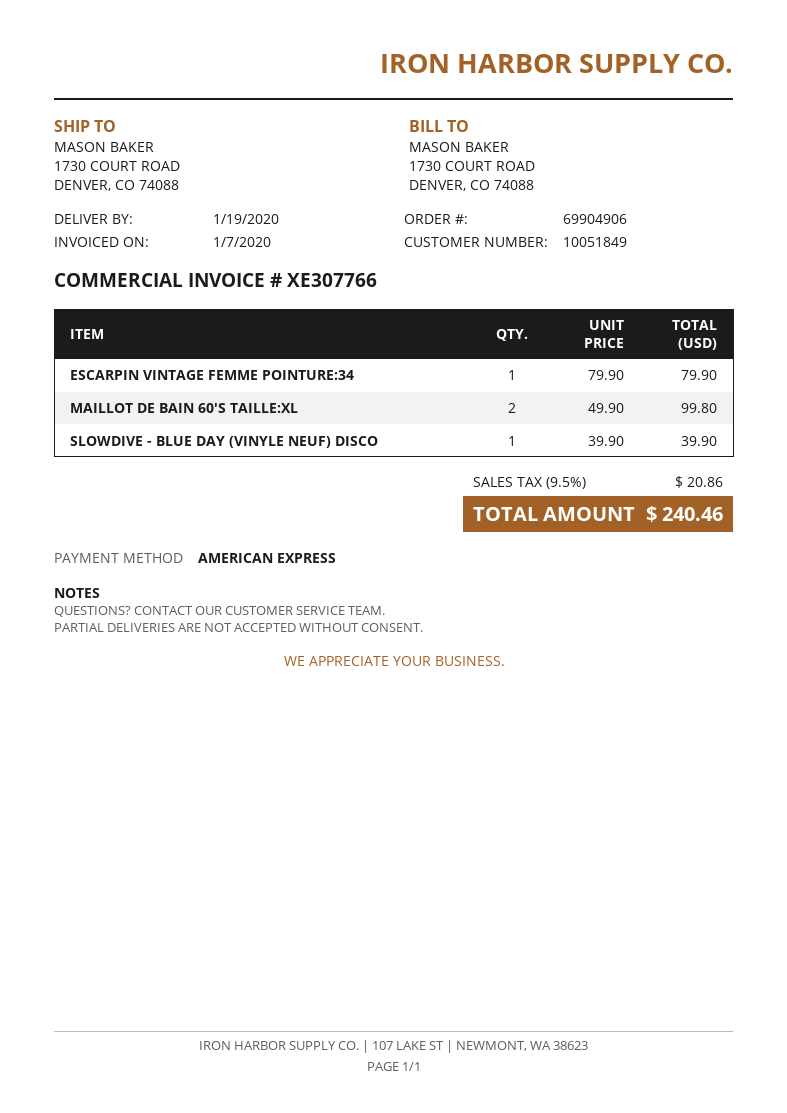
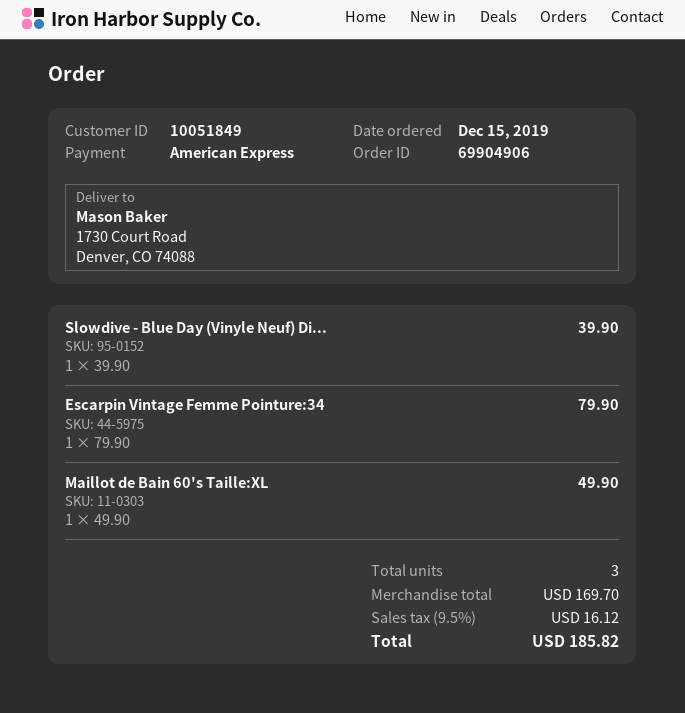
MAILLOT DE BAIN 60'S TAILLE:XL: 2 x 49.90 = 99.80 -> 1 x 49.90 = 49.90
tax: 9.5% = 20.86 -> 9.5% = 16.12
total: 240.46 -> 185.82

